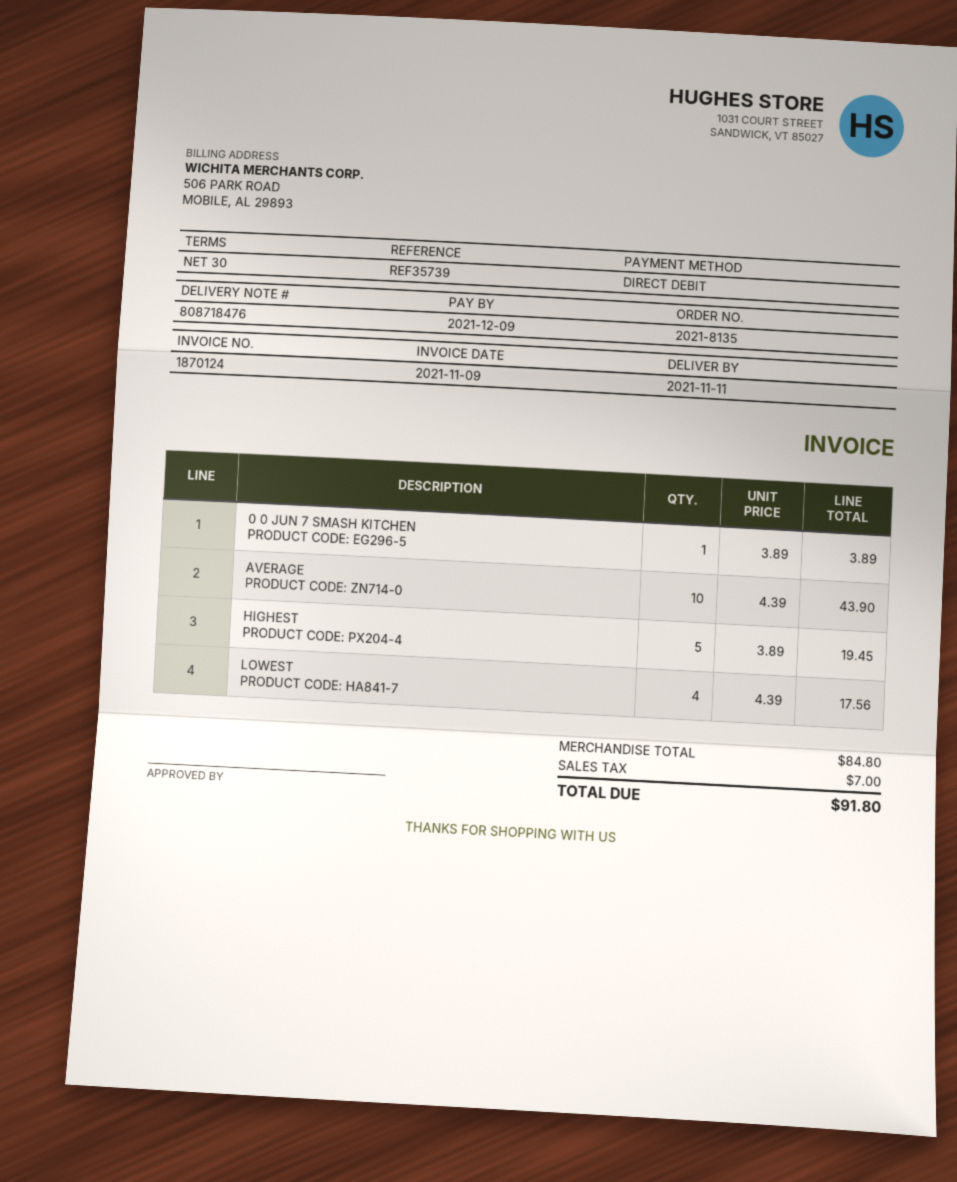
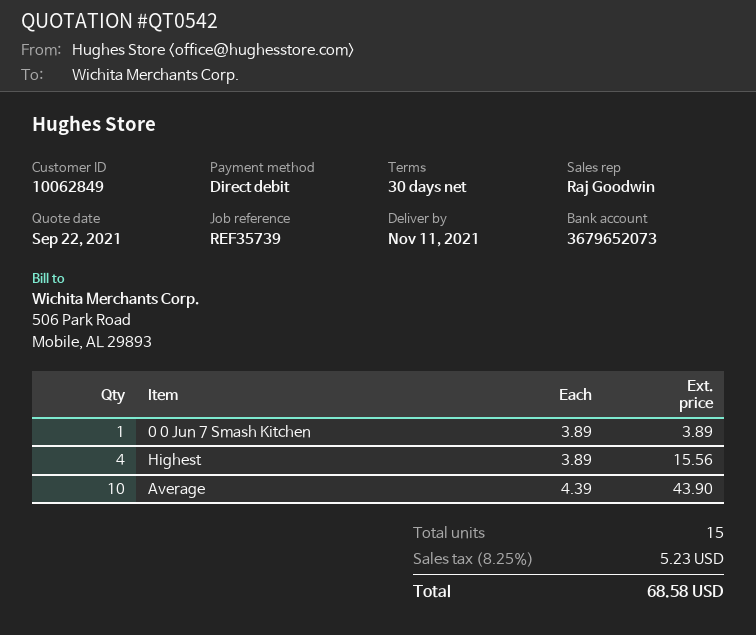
HIGHEST: 5 x 3.89 = 19.45 -> 4 x 3.89 = 15.56
LOWEST: 4 x 4.39 = 17.56 -> none
tax: 7.00 -> 5.23
total: 91.80 -> 68.58

